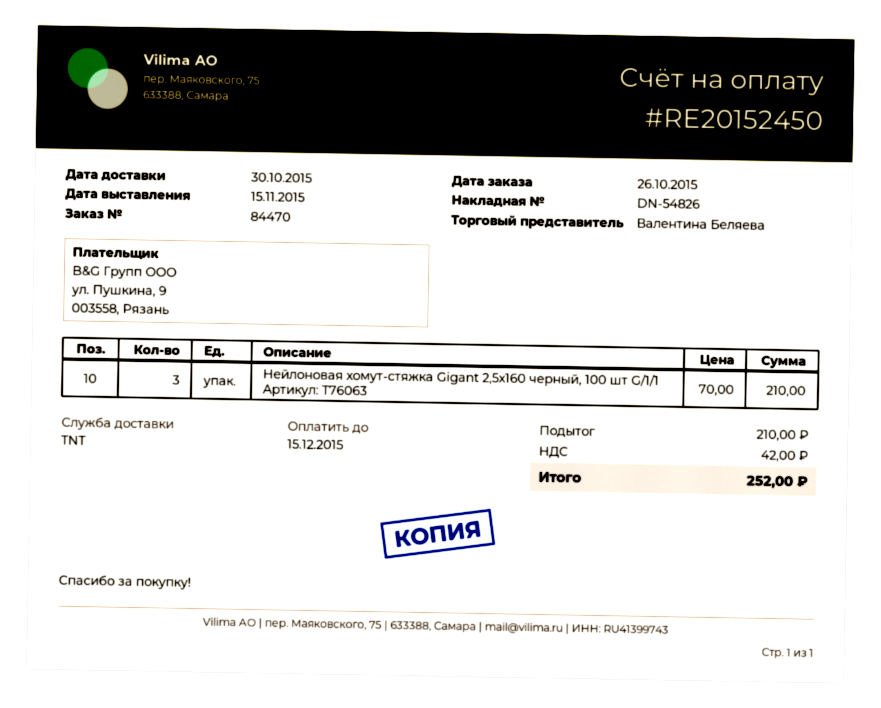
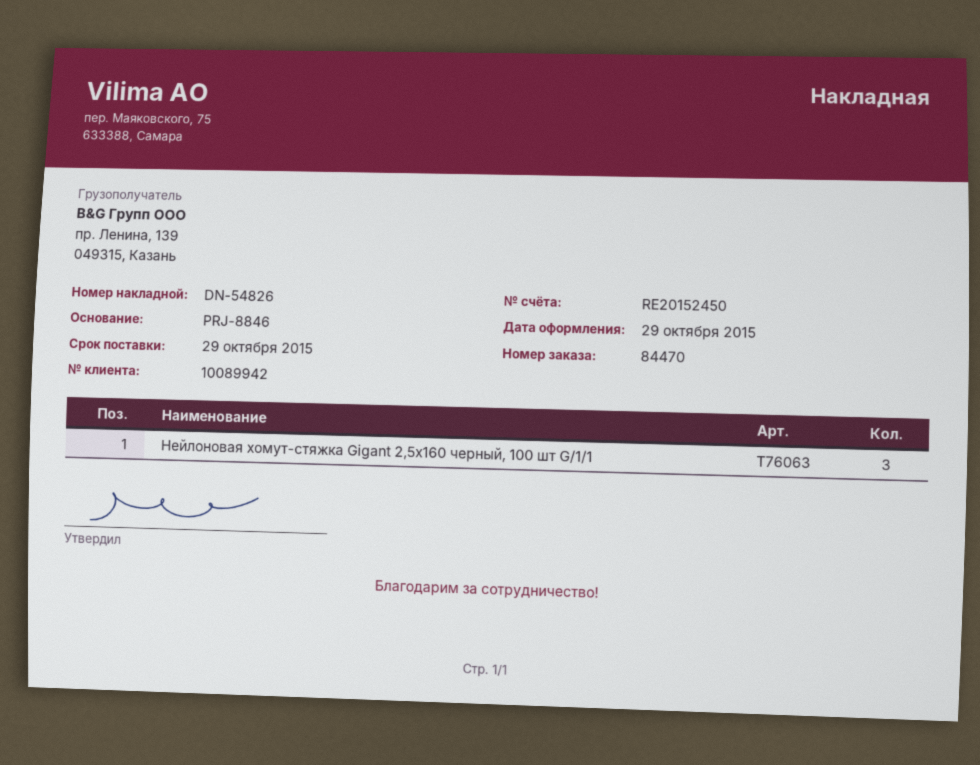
order date: 2015-10-26 -> 2015-10-29
delivery date: 2015-10-30 -> 2015-10-29

